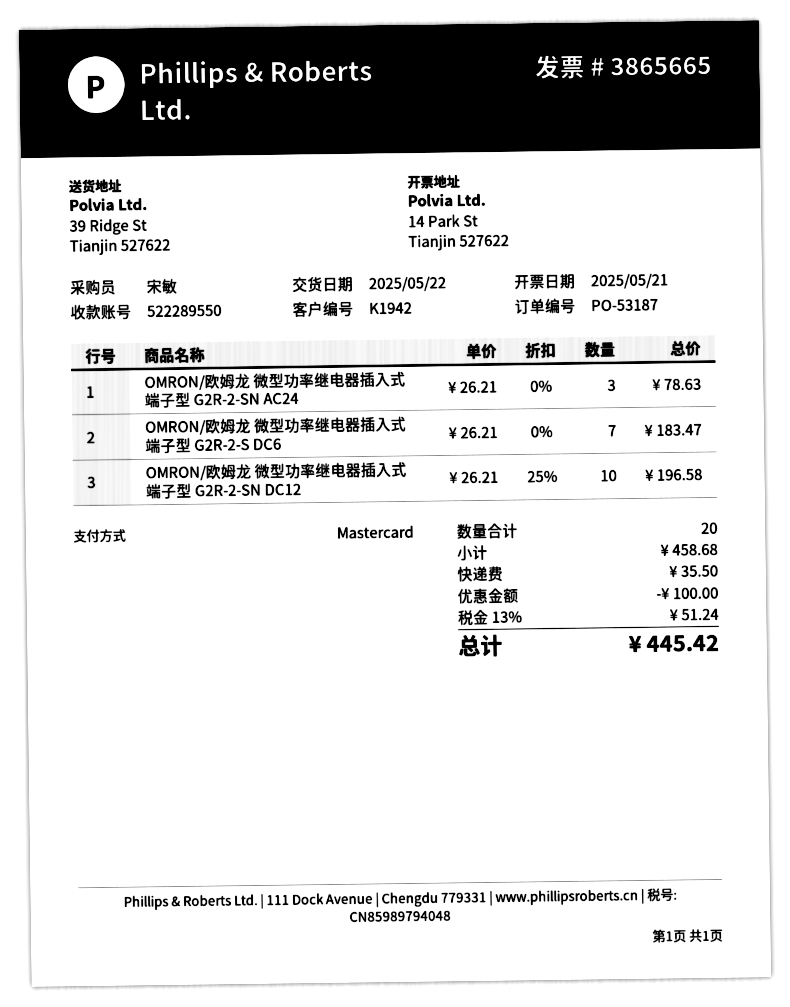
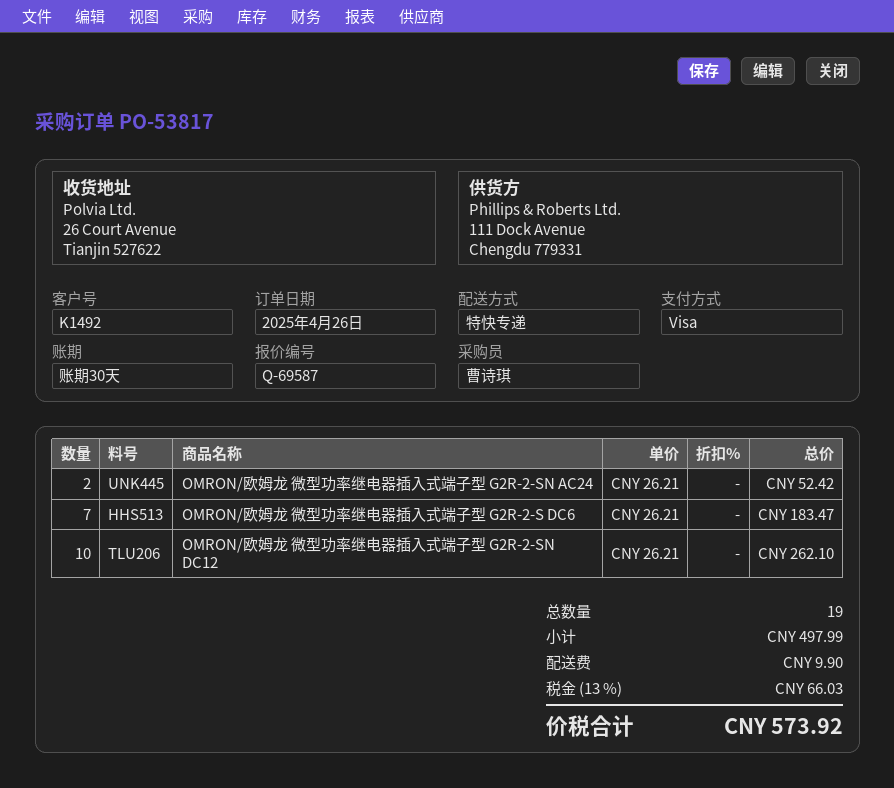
order number: PO-53187 -> PO-53817
customer number: K1942 -> K1492
ordered by: 宋敏 -> 曹诗琪
payment method: Mastercard -> Visa
ship to: 39 Ridge St, Tianjin 527622 -> 26 Court Avenue, Tianjin 527622
OMRON/欧姆龙 微型功率继电器插入式端子型 G2R-2-SN AC24: 3 x 26.21 = 78.63 -> 2 x 26.21 = 52.42
OMRON/欧姆龙 微型功率继电器插入式端子型 G2R-2-SN DC12: 10 x 26.21 - 25% = 196.58 -> 10 x 26.21 = 262.10
total quantity: 20 -> 19
subtotal: 458.68 -> 497.99
discount: 100.00 -> none
shipping: 35.50 -> 9.90
tax: 13% = 51.24 -> 13% = 66.03
total: 445.42 -> 573.92

